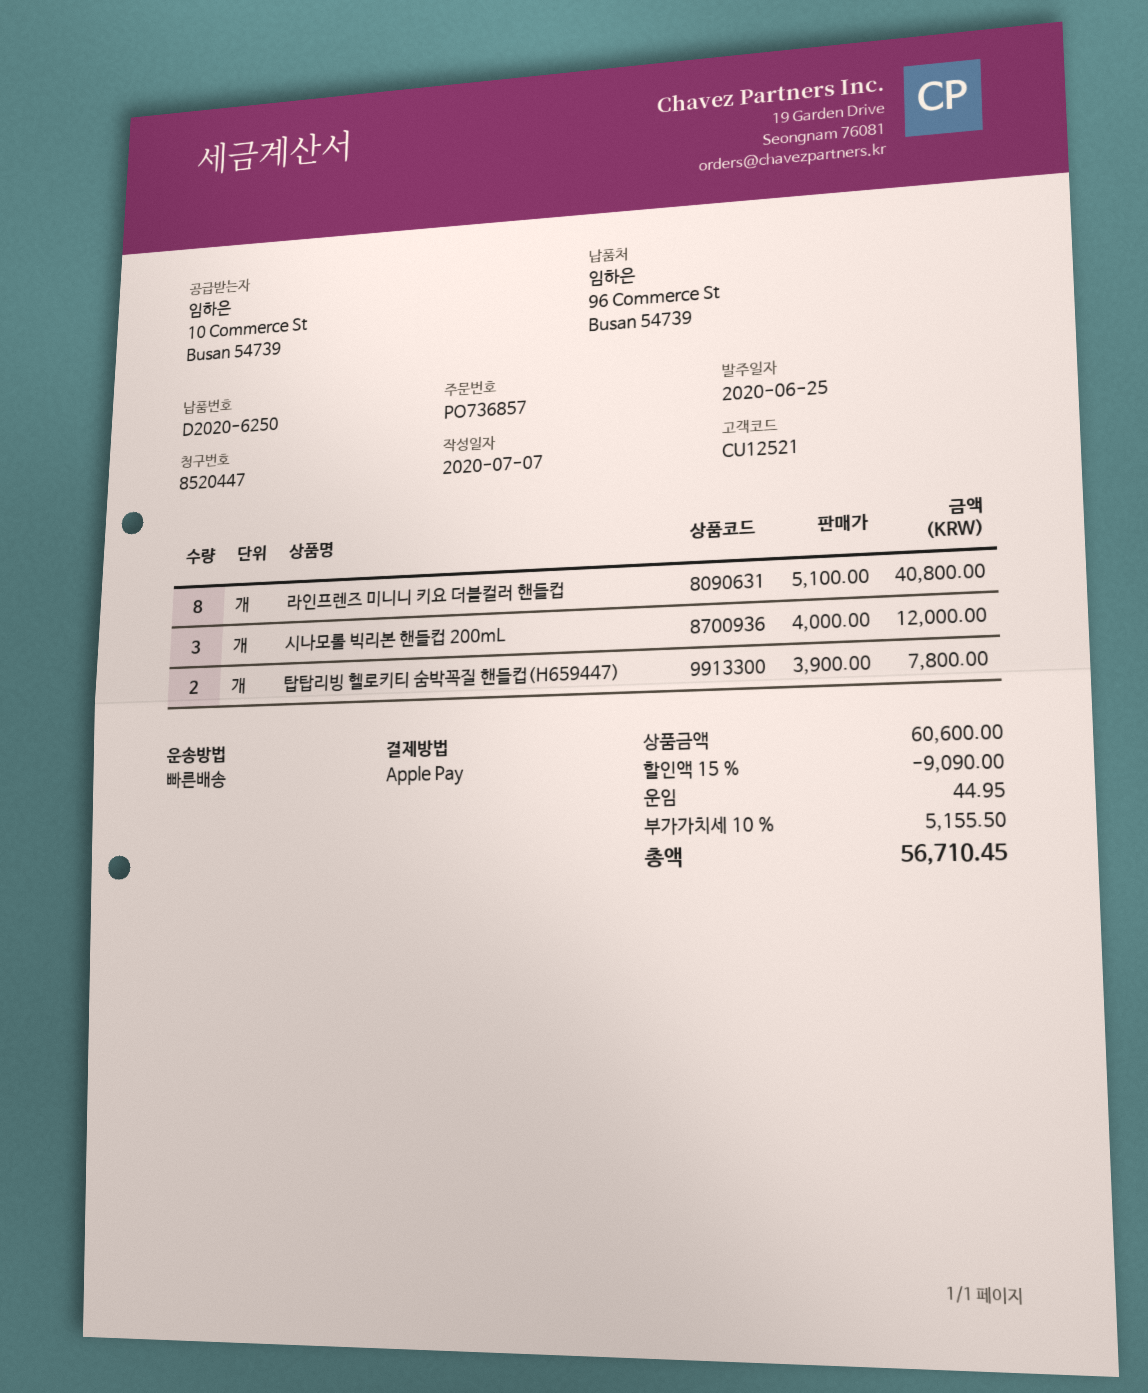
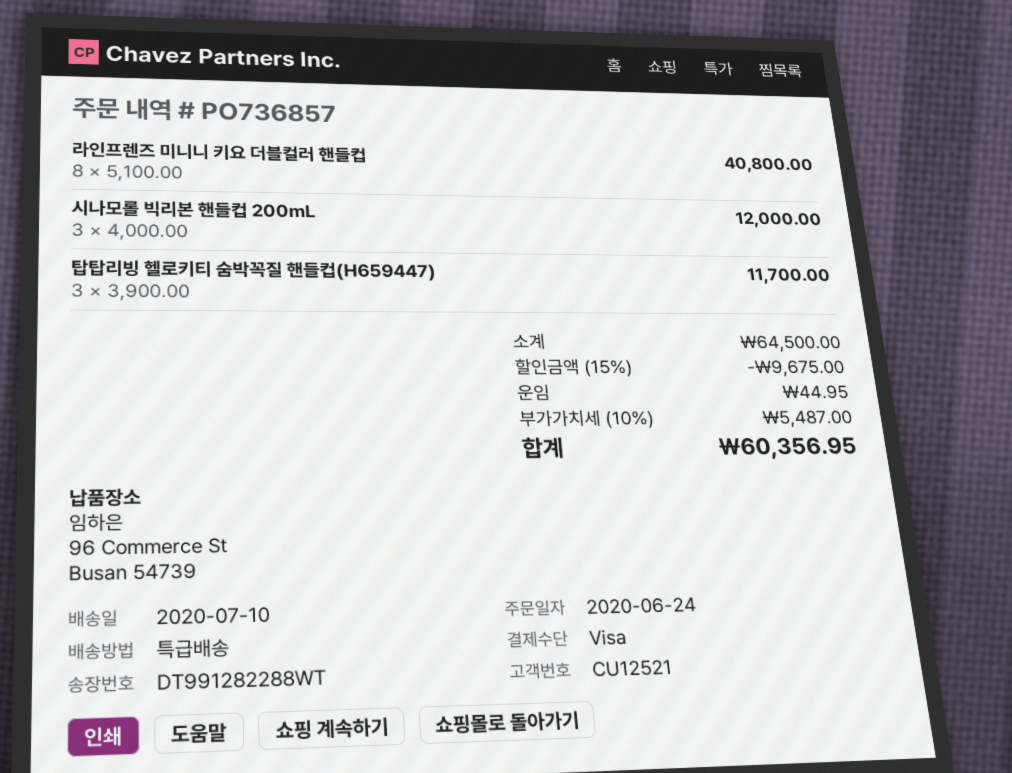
order date: 2020-06-25 -> 2020-06-24
payment method: Apple Pay -> Visa
탑탑리빙 헬로키티 숨박꼭질 핸들컵(H659447): 2 x 3900.00 = 7800.00 -> 3 x 3900.00 = 11700.00
subtotal: 60600.00 -> 64500.00
discount: 15% = 9090.00 -> 15% = 9675.00
tax: 10% = 5155.50 -> 10% = 5487.00
total: 56710.45 -> 60356.95

